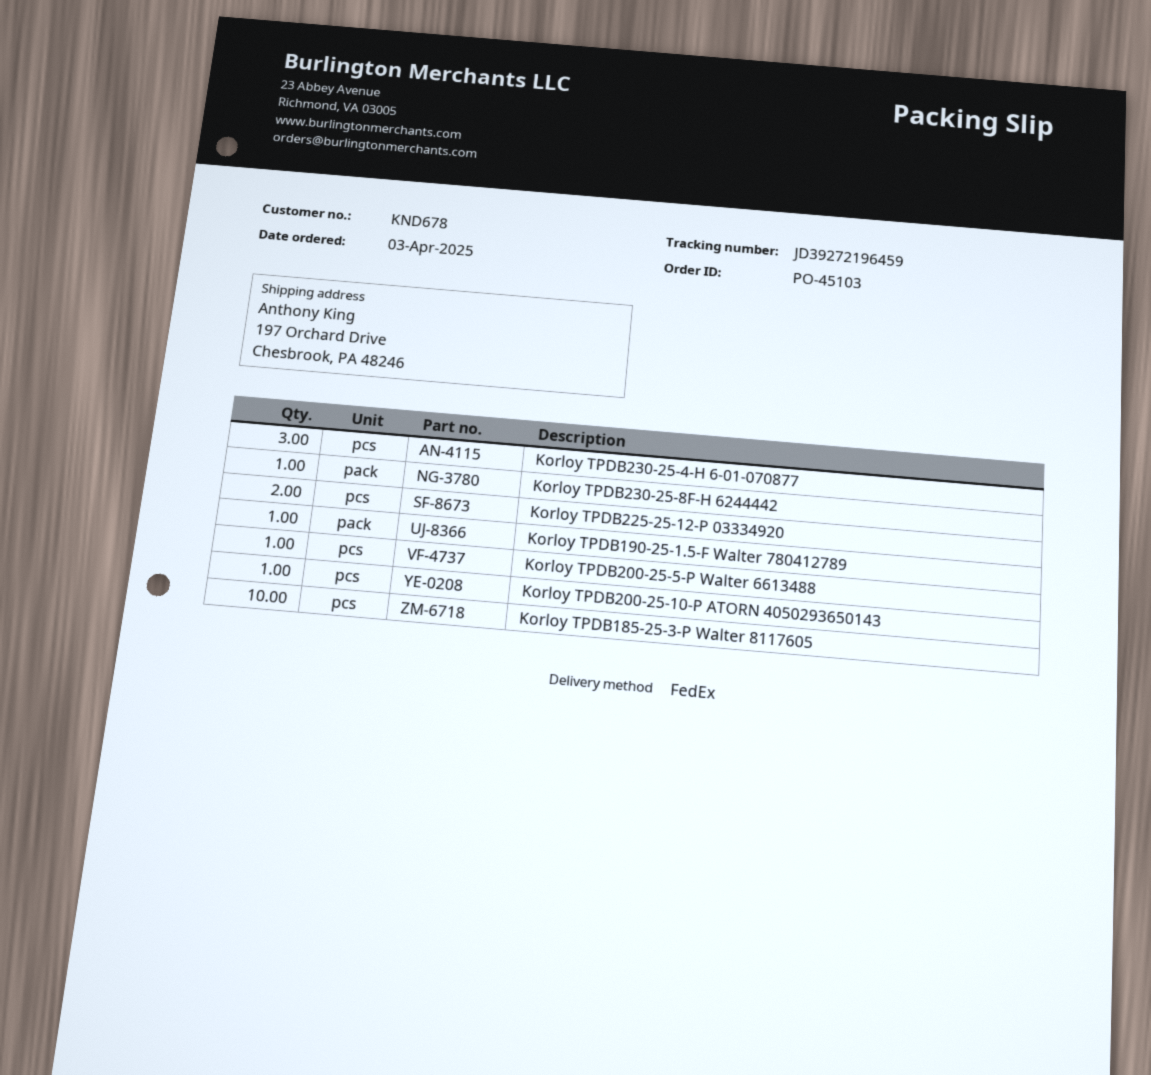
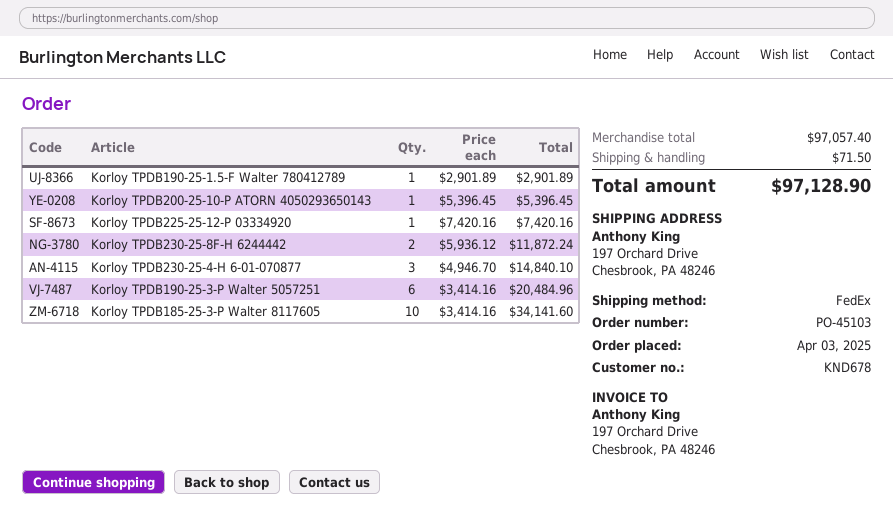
Korloy TPDB230-25-8F-H 6244442: 1 -> 2
Korloy TPDB225-25-12-P 03334920: 2 -> 1
Korloy TPDB200-25-5-P Walter 6613488: 1 -> none
Korloy TPDB190-25-3-P Walter 5057251: none -> 6

